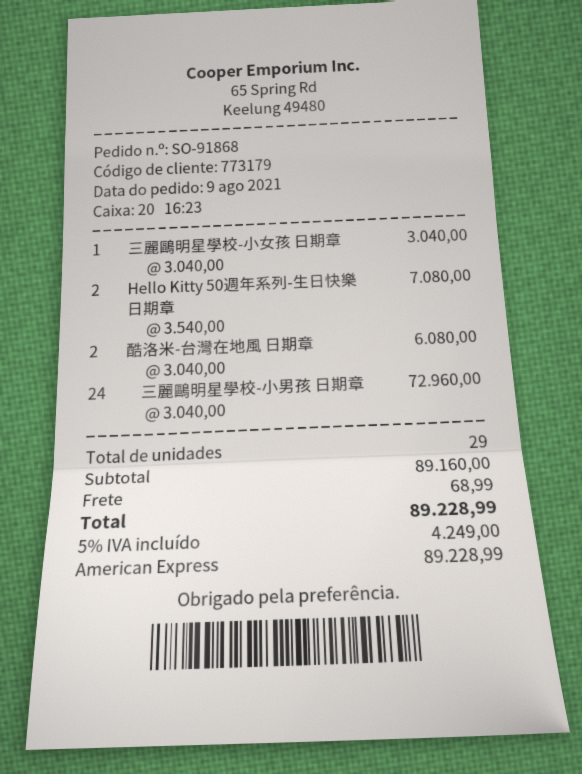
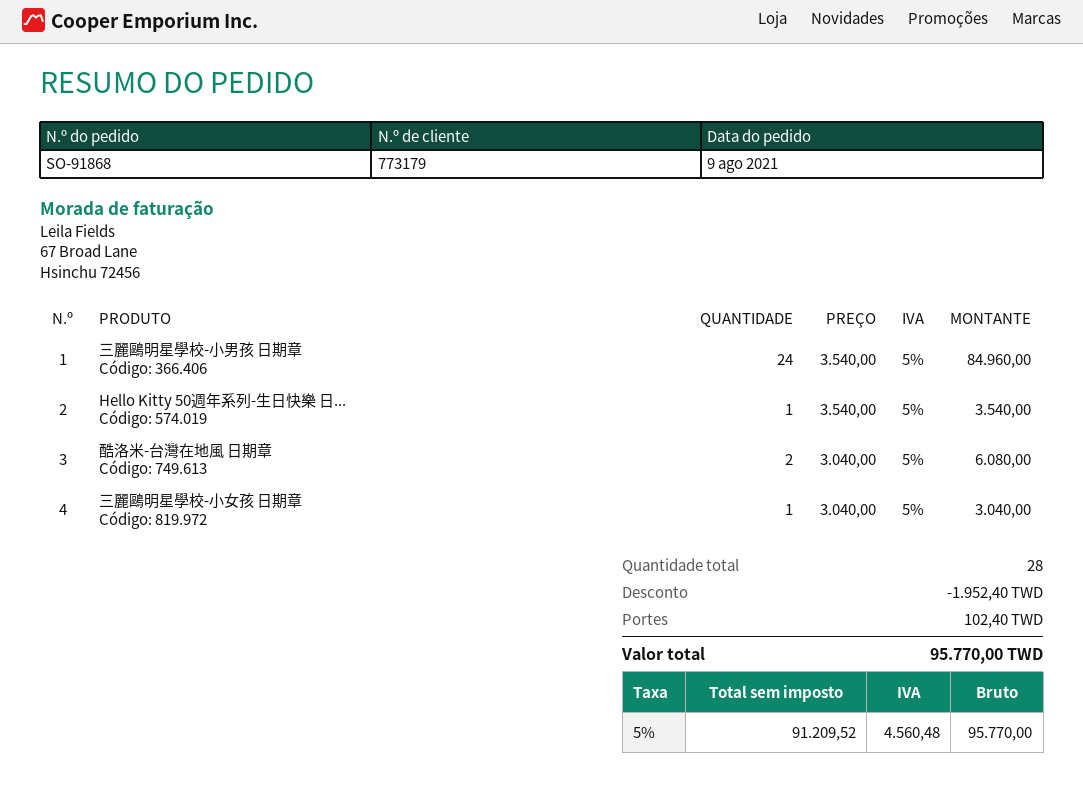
Hello Kitty 50週年系列-生日快樂 日期章: 2 x 3540.00 = 7080.00 -> 1 x 3540.00 = 3540.00
三麗鷗明星學校-小男孩 日期章: 24 x 3040.00 = 72960.00 -> 24 x 3540.00 = 84960.00
total quantity: 29 -> 28
discount: none -> 1952.40
shipping: 68.99 -> 102.40
tax: 5% = 4249.00 -> 5% = 4560.48
total: 89228.99 -> 95770.00

